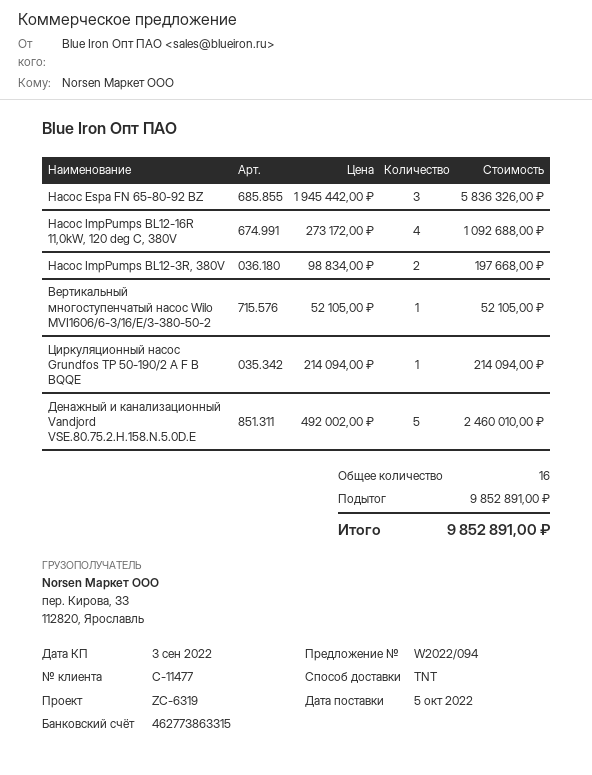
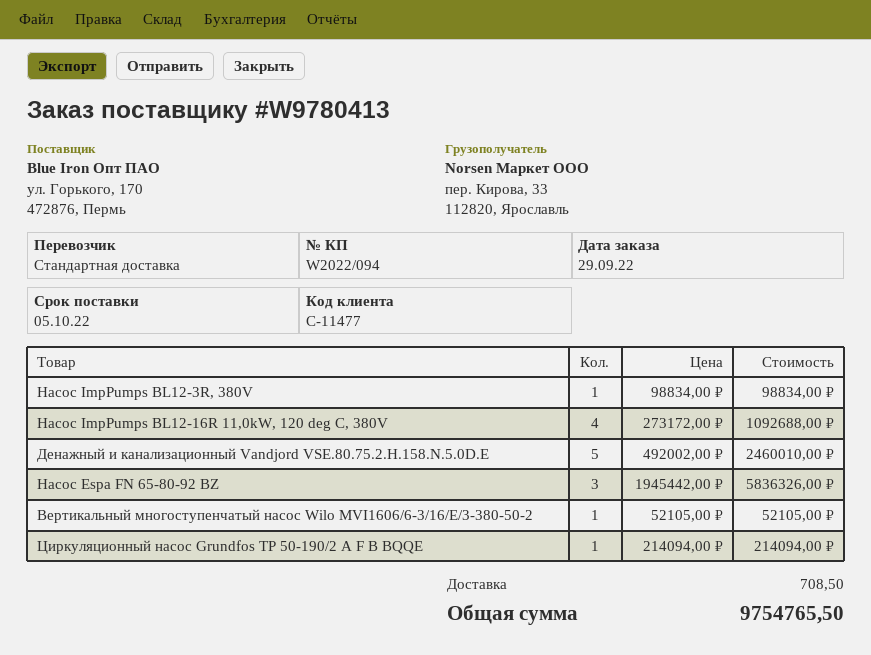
shipping method: TNT -> standard
Насос ImpPumps BL12-3R, 380V: 2 x 98834.00 = 197668.00 -> 1 x 98834.00 = 98834.00
shipping: none -> 708.50
total: 9852891.00 -> 9754765.50

